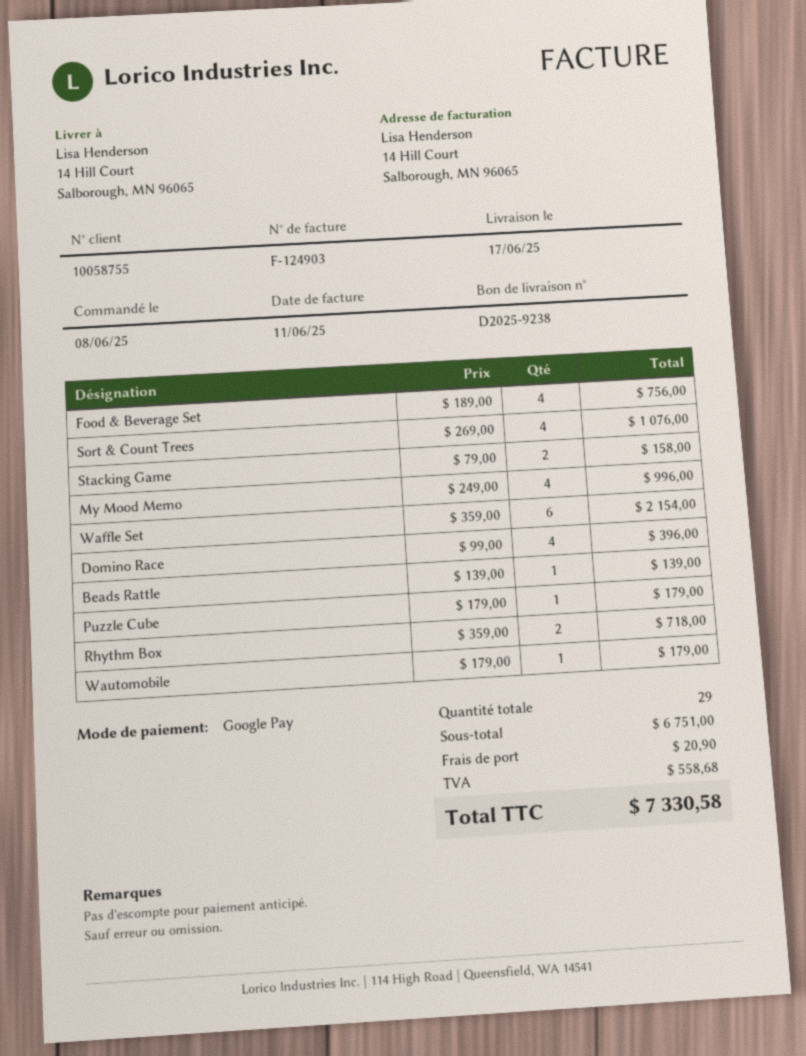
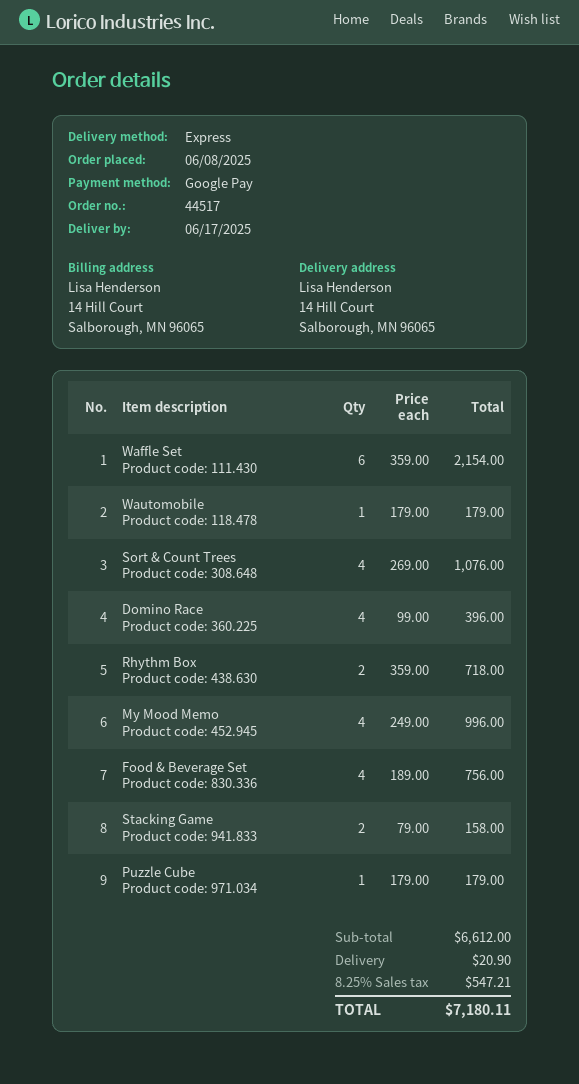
Beads Rattle: 1 x 139.00 = 139.00 -> none
subtotal: 6751.00 -> 6612.00
tax: 558.68 -> 547.21
total: 7330.58 -> 7180.11

